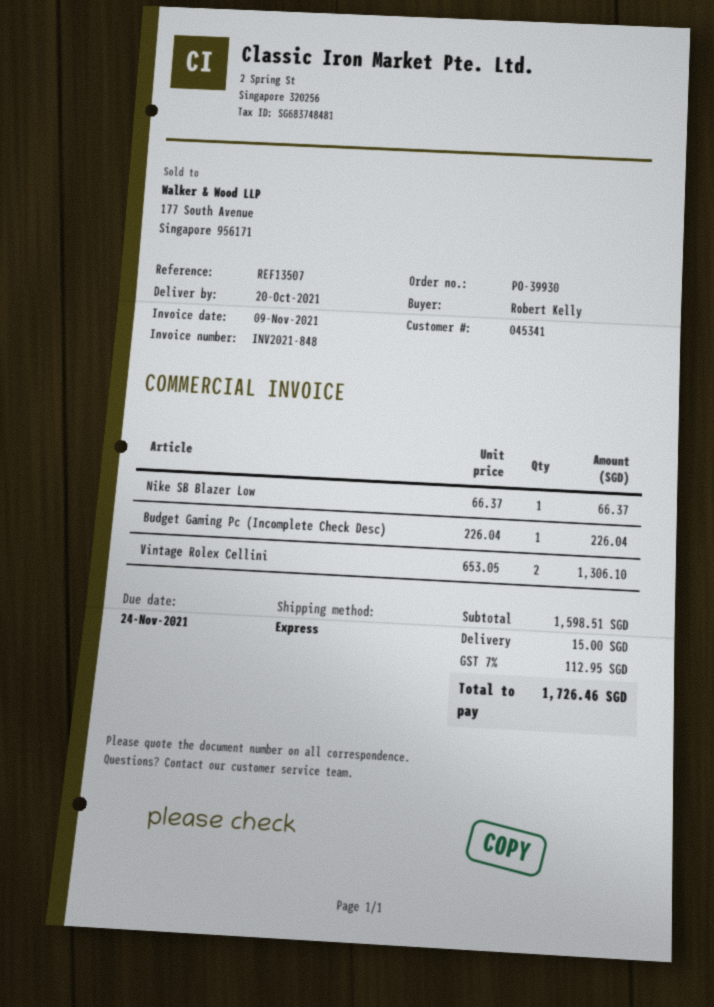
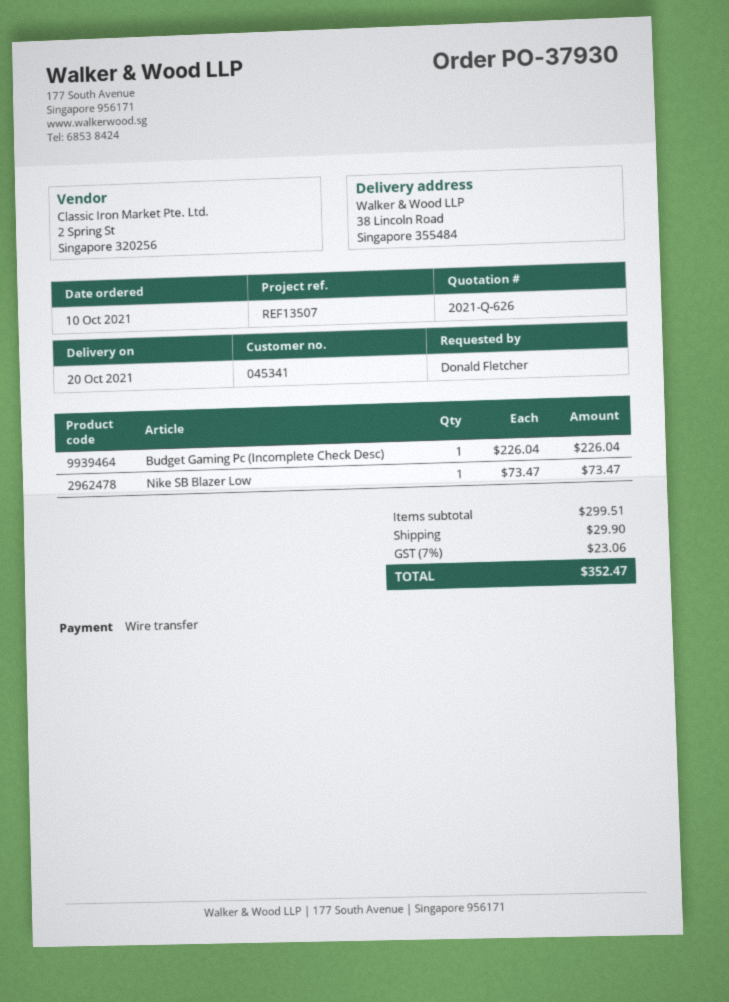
order number: PO-39930 -> PO-37930
ordered by: Robert Kelly -> Donald Fletcher
Nike SB Blazer Low: 1 x 66.37 = 66.37 -> 1 x 73.47 = 73.47
Vintage Rolex Cellini: 2 x 653.05 = 1306.10 -> none
subtotal: 1598.51 -> 299.51
shipping: 15.00 -> 29.90
tax: 7% = 112.95 -> 7% = 23.06
total: 1726.46 -> 352.47

